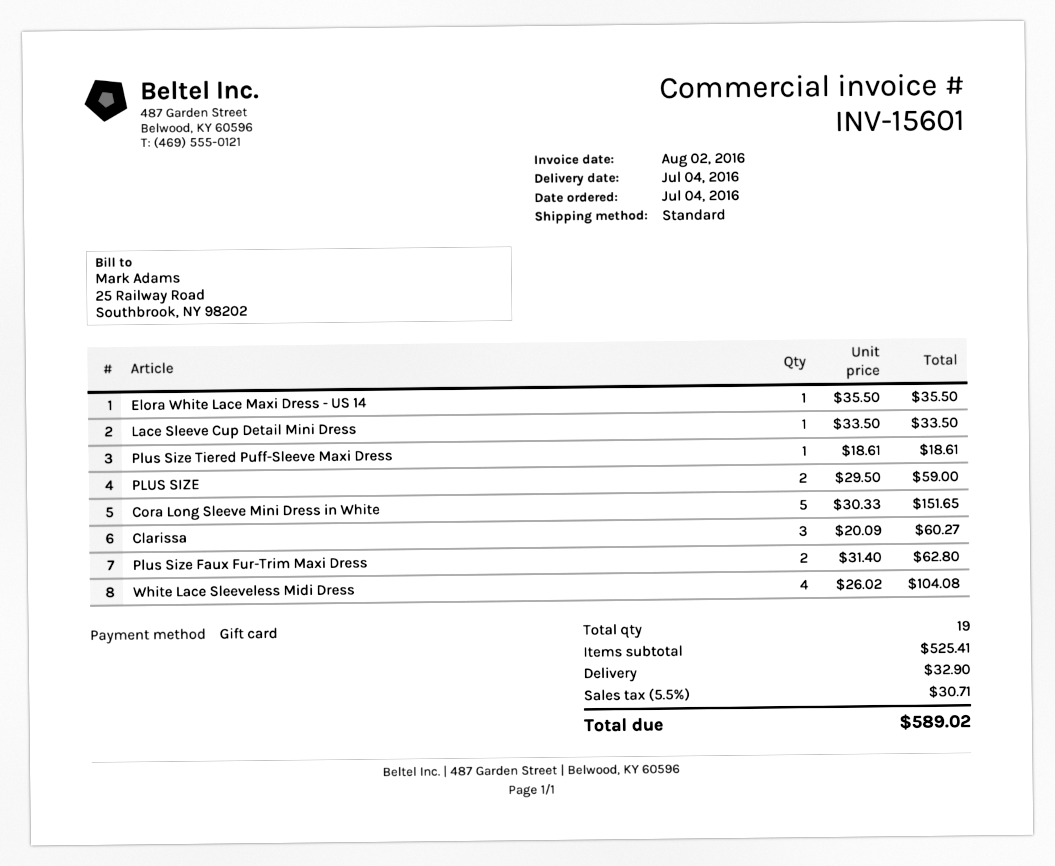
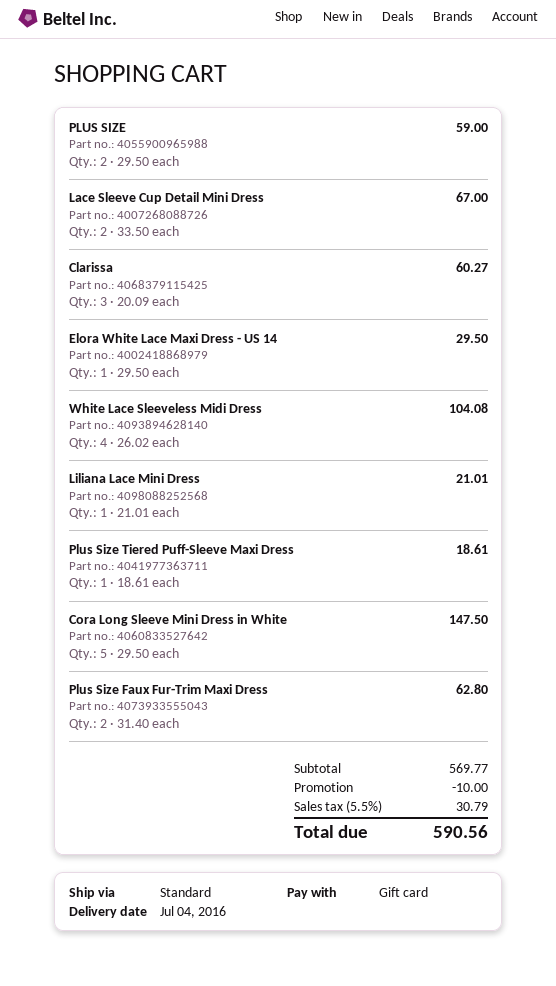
Elora White Lace Maxi Dress - US 14: 1 x 35.50 = 35.50 -> 1 x 29.50 = 29.50
Lace Sleeve Cup Detail Mini Dress: 1 x 33.50 = 33.50 -> 2 x 33.50 = 67.00
Cora Long Sleeve Mini Dress in White: 5 x 30.33 = 151.65 -> 5 x 29.50 = 147.50
Liliana Lace Mini Dress: none -> 1 x 21.01 = 21.01
subtotal: 525.41 -> 569.77
discount: none -> 10.00
shipping: 32.90 -> none
tax: 5.5% = 30.71 -> 5.5% = 30.79
total: 589.02 -> 590.56

